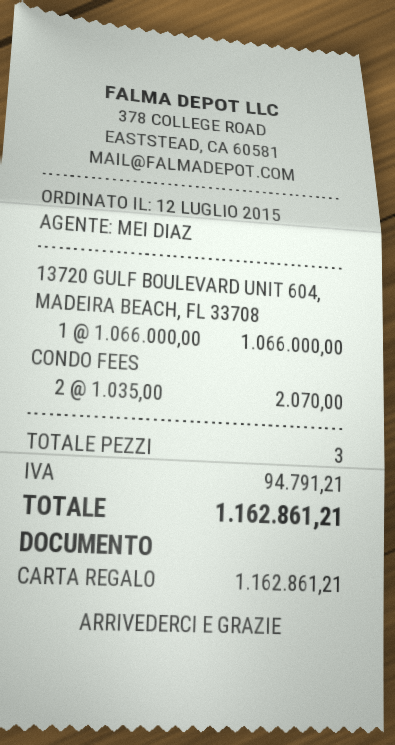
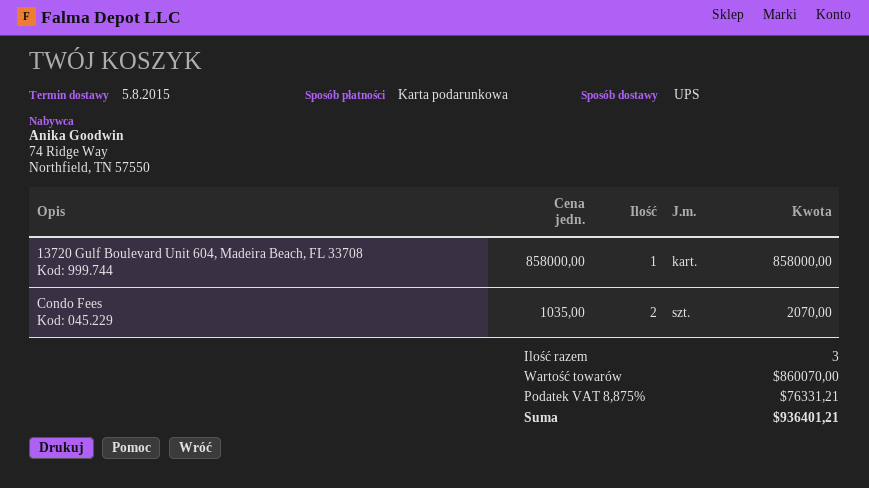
13720 GULF BOULEVARD UNIT 604, MADEIRA BEACH, FL 33708: 1 x 1066000.00 = 1066000.00 -> 1 x 858000.00 = 858000.00
tax: 94791.21 -> 76331.21
total: 1162861.21 -> 936401.21

